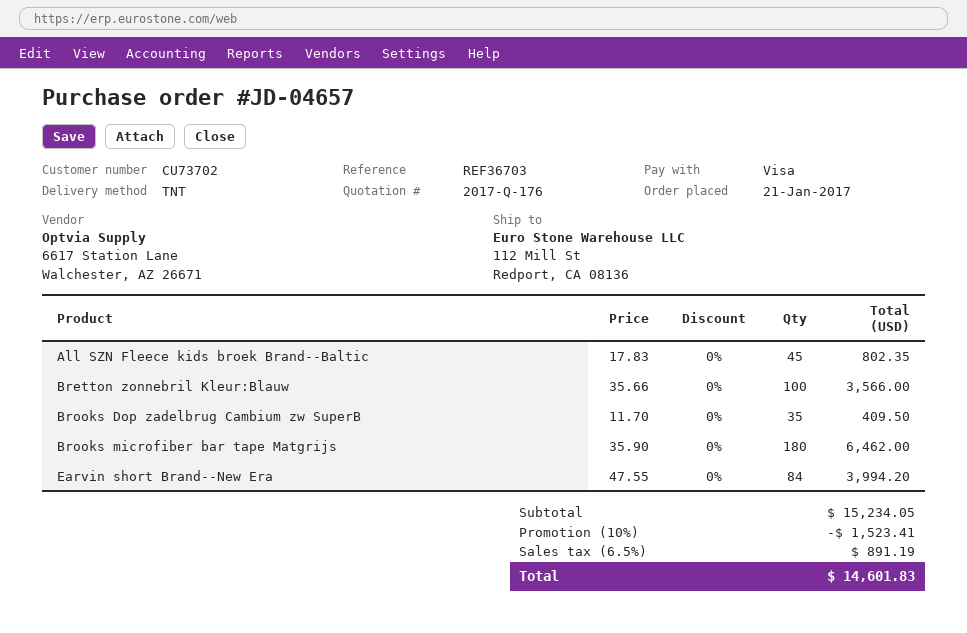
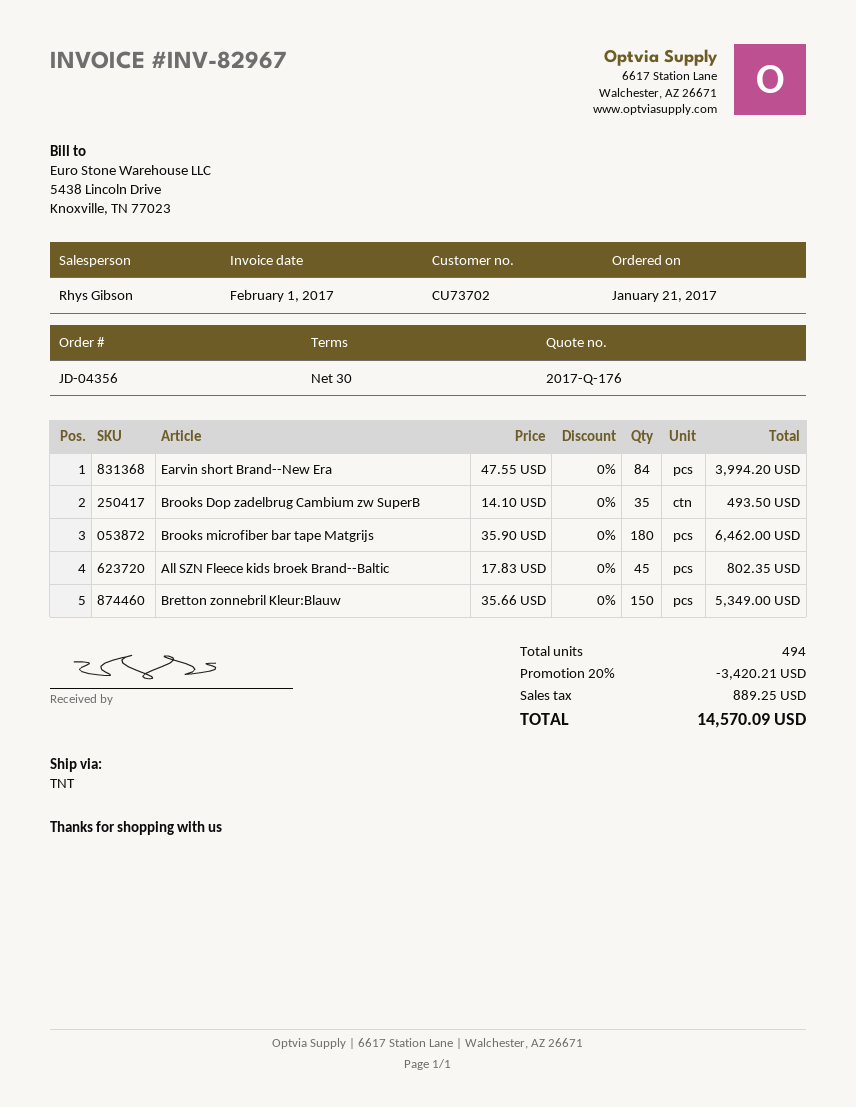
order number: JD-04657 -> JD-04356
Bretton zonnebril Kleur:Blauw: 100 x 35.66 = 3566.00 -> 150 x 35.66 = 5349.00
Brooks Dop zadelbrug Cambium zw SuperB: 35 x 11.70 = 409.50 -> 35 x 14.10 = 493.50
discount: 10% = 1523.41 -> 20% = 3420.21
tax: 891.19 -> 889.25
total: 14601.83 -> 14570.09

